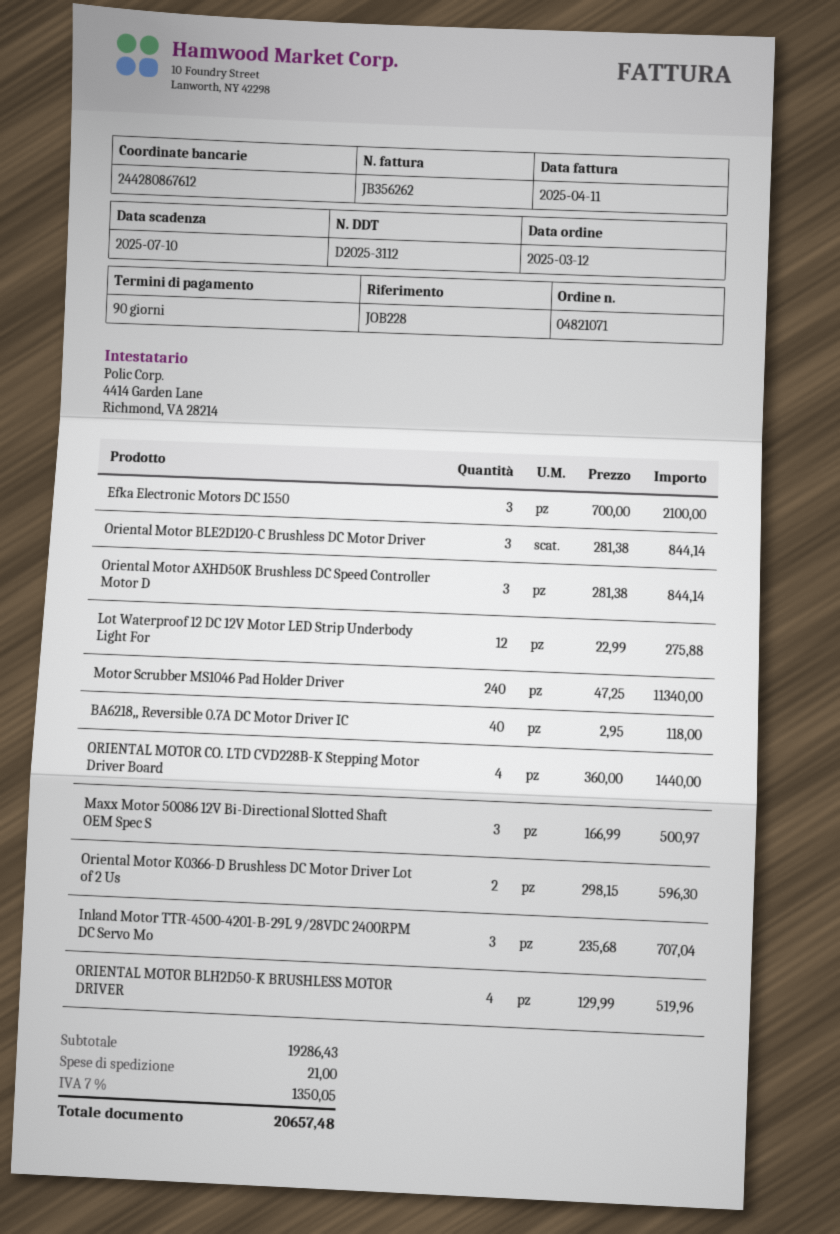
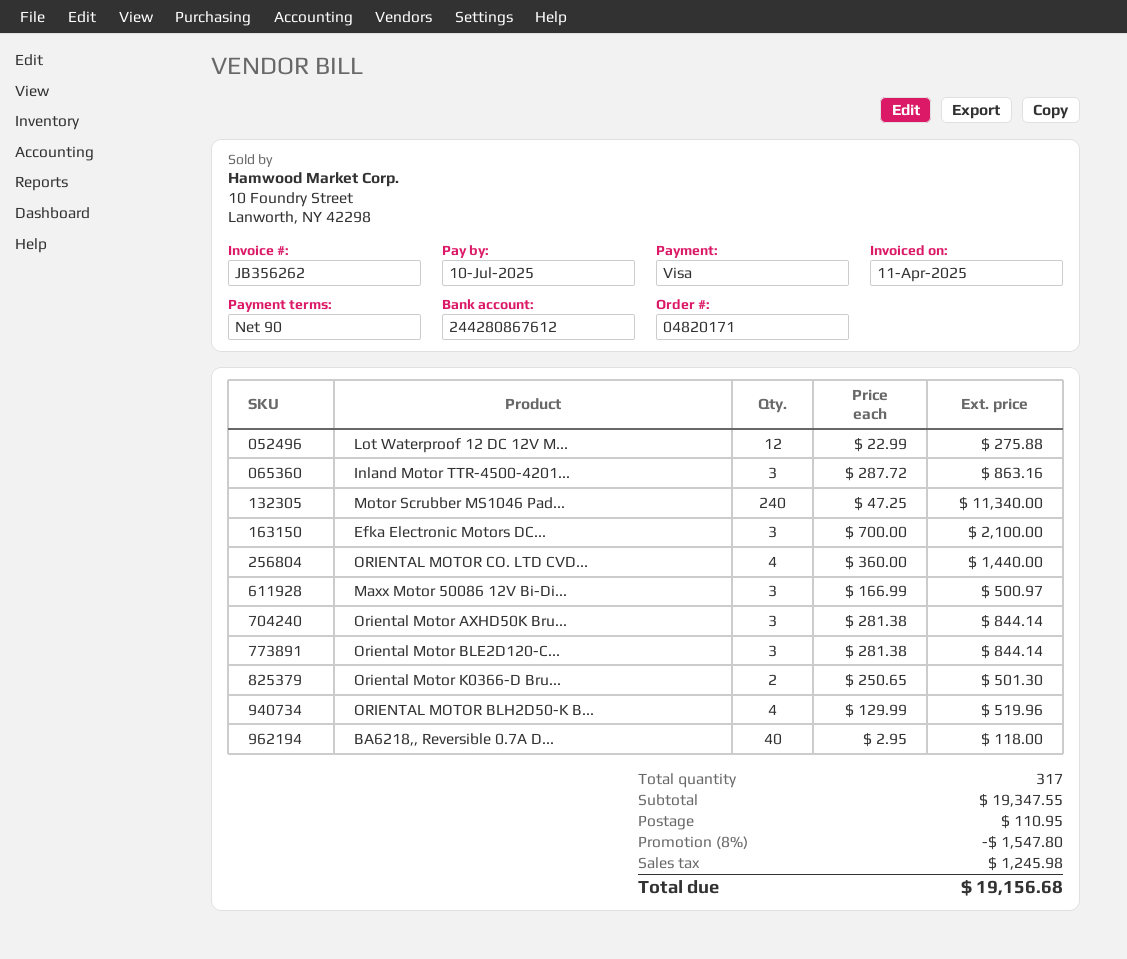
order number: 04821071 -> 04820171
Oriental Motor K0366-D Brushless DC Motor Driver Lot of 2 Us: 2 x 298.15 = 596.30 -> 2 x 250.65 = 501.30
Inland Motor TTR-4500-4201-B-29L 9/28VDC 2400RPM DC Servo Mo: 3 x 235.68 = 707.04 -> 3 x 287.72 = 863.16
subtotal: 19286.43 -> 19347.55
discount: none -> 8% = 1547.80
shipping: 21.00 -> 110.95
tax: 1350.05 -> 1245.98
total: 20657.48 -> 19156.68

